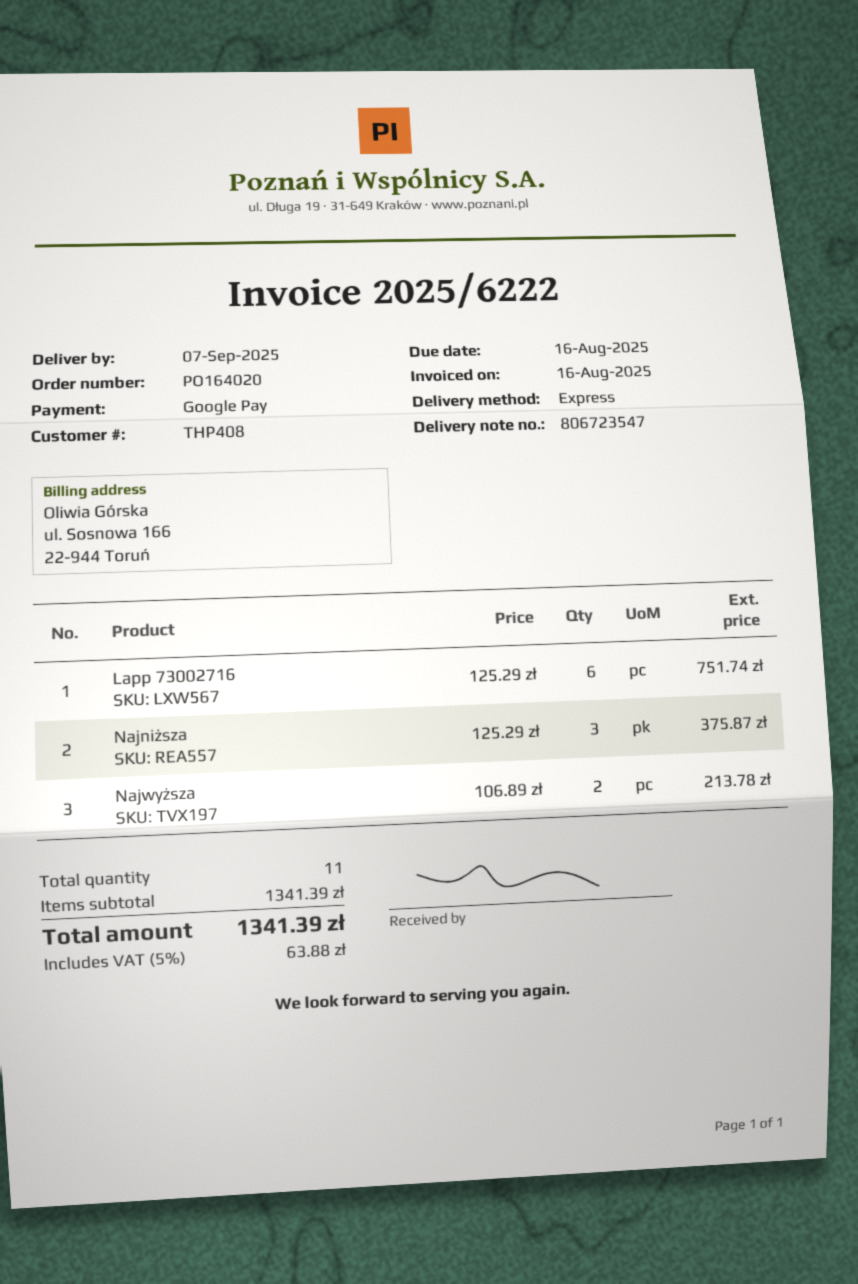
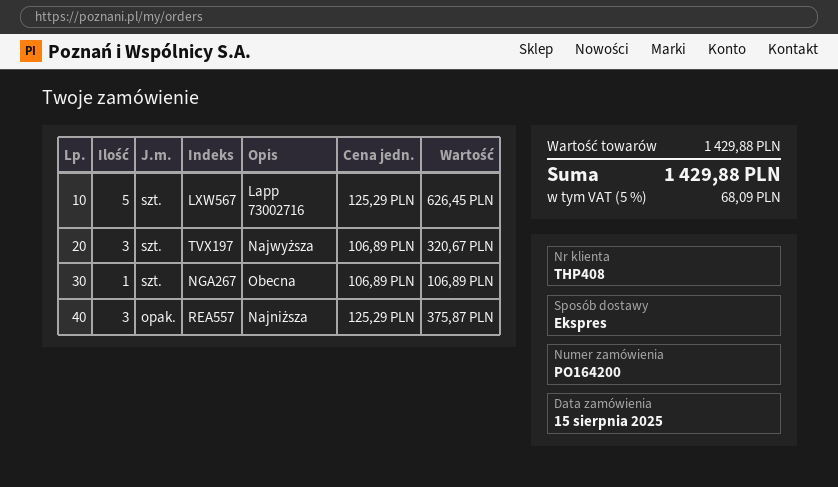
order number: PO164020 -> PO164200
Lapp 73002716: 6 x 125.29 = 751.74 -> 5 x 125.29 = 626.45
Najwyższa: 2 x 106.89 = 213.78 -> 3 x 106.89 = 320.67
Obecna: none -> 1 x 106.89 = 106.89
subtotal: 1341.39 -> 1429.88
tax: 5% = 63.88 -> 5% = 68.09
total: 1341.39 -> 1429.88

